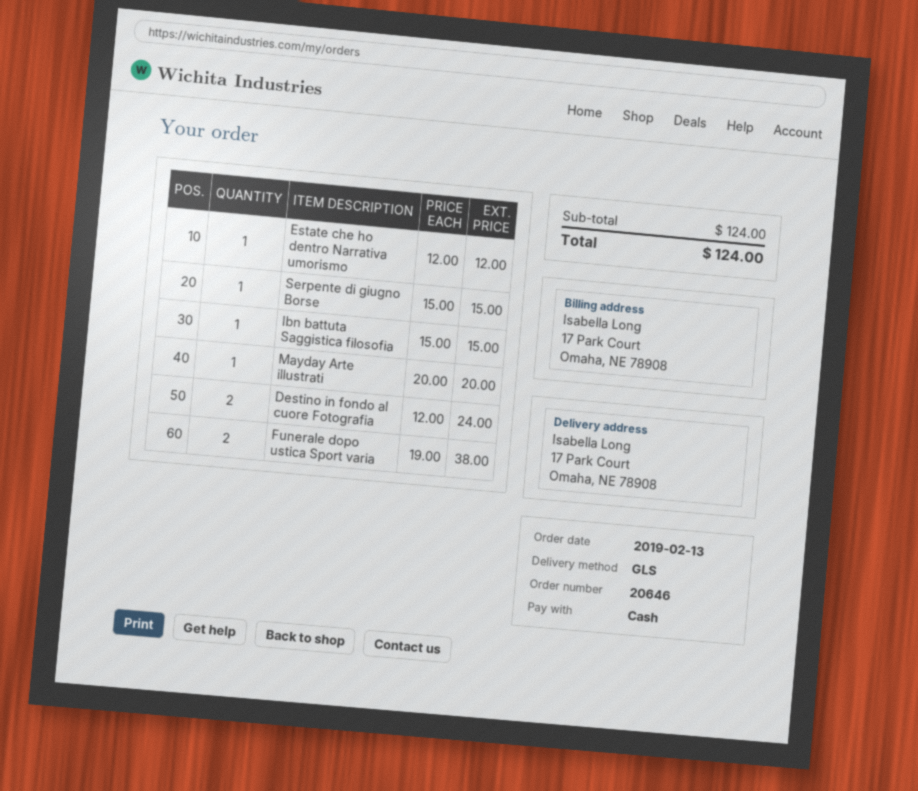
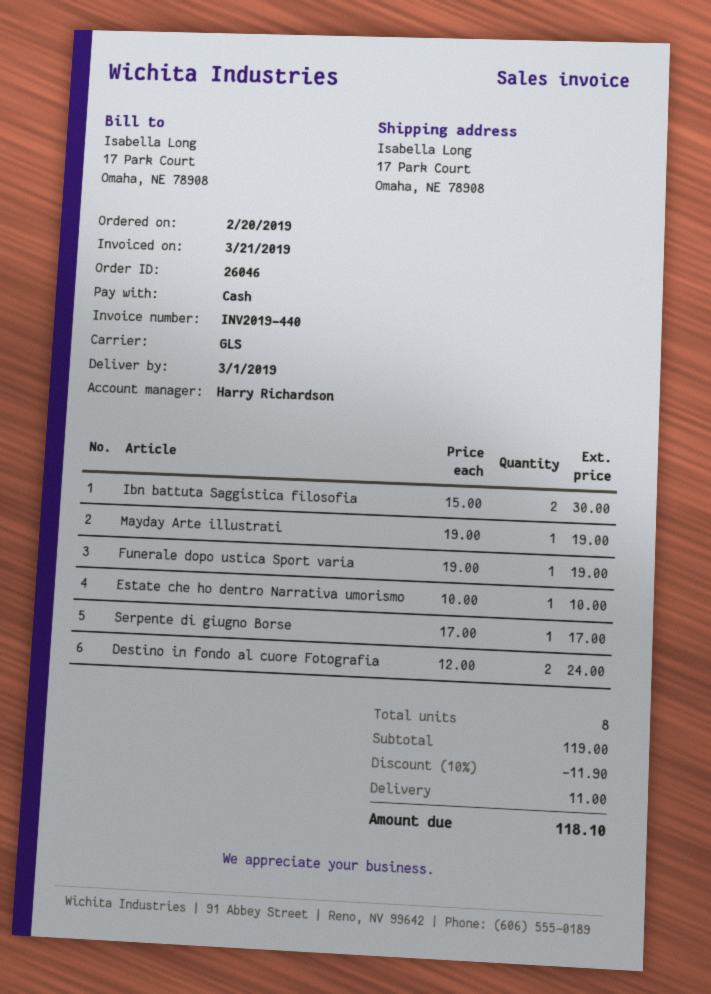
order number: 20646 -> 26046
order date: 2019-02-13 -> 2019-02-20
Estate che ho dentro Narrativa umorismo: 1 x 12.00 = 12.00 -> 1 x 10.00 = 10.00
Serpente di giugno Borse: 1 x 15.00 = 15.00 -> 1 x 17.00 = 17.00
Ibn battuta Saggistica filosofia: 1 x 15.00 = 15.00 -> 2 x 15.00 = 30.00
Mayday Arte illustrati: 1 x 20.00 = 20.00 -> 1 x 19.00 = 19.00
Funerale dopo ustica Sport varia: 2 x 19.00 = 38.00 -> 1 x 19.00 = 19.00
subtotal: 124.00 -> 119.00
discount: none -> 10% = 11.90
shipping: none -> 11.00
total: 124.00 -> 118.10

